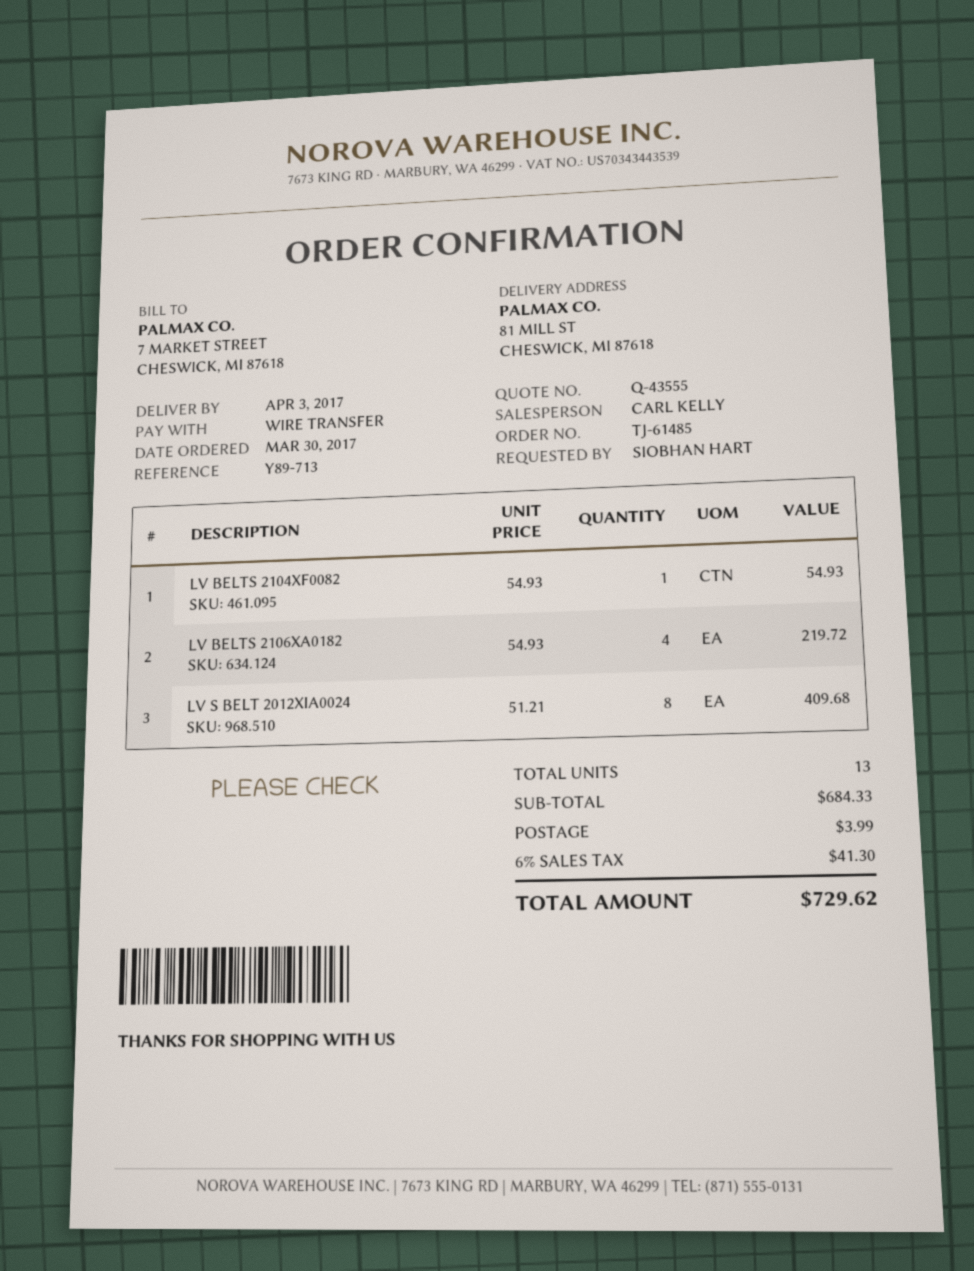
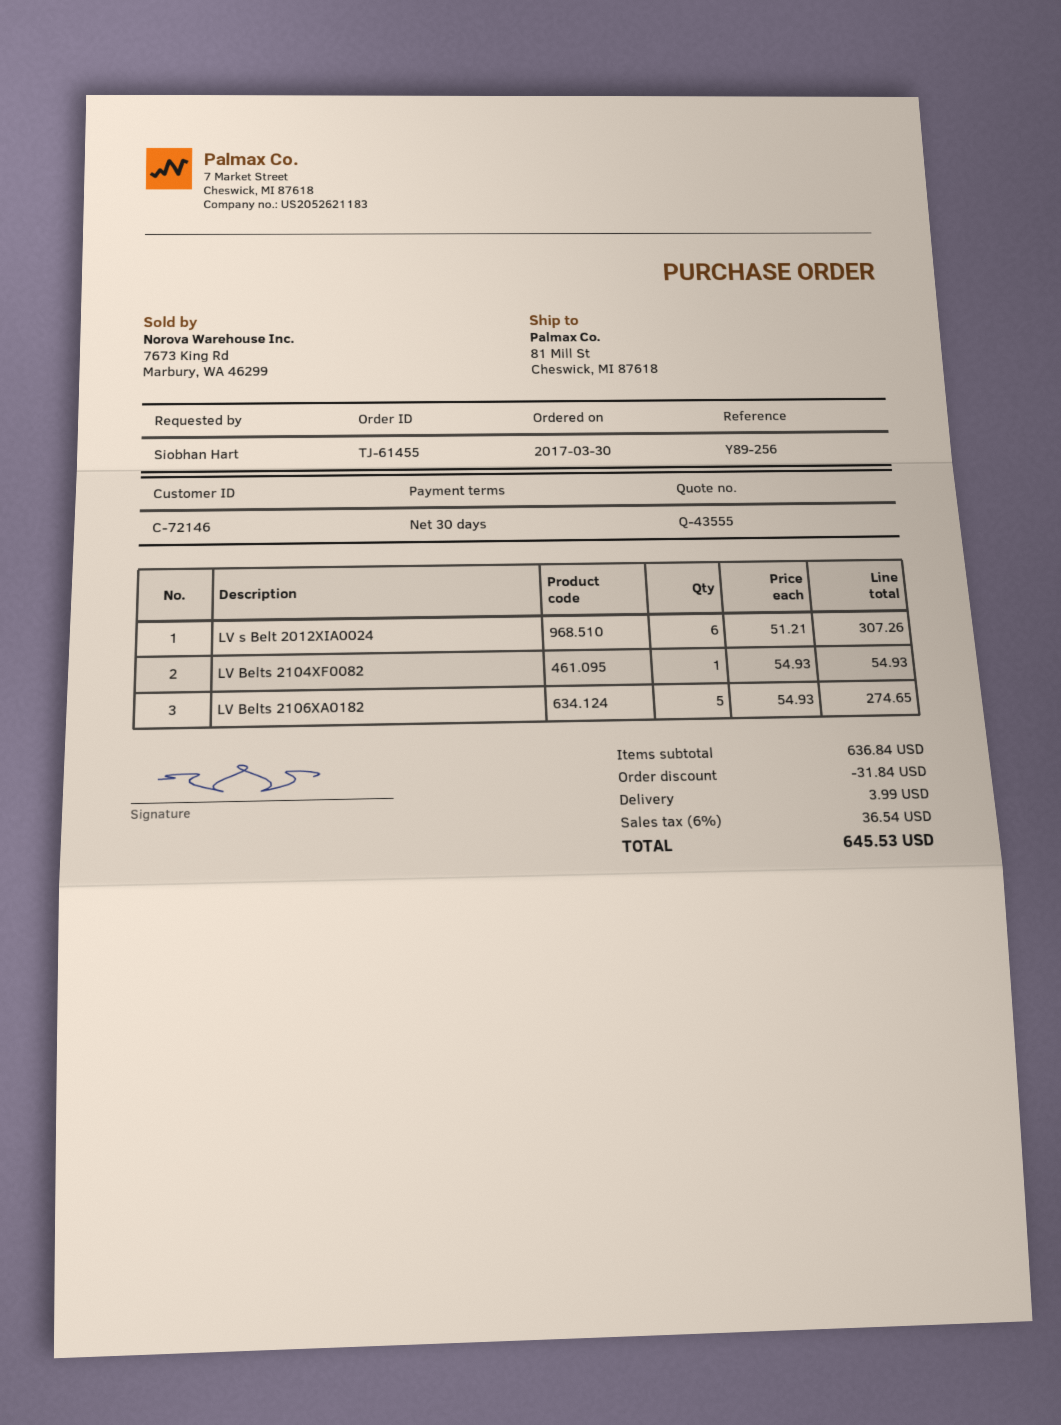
order number: TJ-61485 -> TJ-61455
reference: Y89-713 -> Y89-256
LV BELTS 2106XA0182: 4 x 54.93 = 219.72 -> 5 x 54.93 = 274.65
LV S BELT 2012XIA0024: 8 x 51.21 = 409.68 -> 6 x 51.21 = 307.26
subtotal: 684.33 -> 636.84
discount: none -> 31.84
tax: 6% = 41.30 -> 6% = 36.54
total: 729.62 -> 645.53

